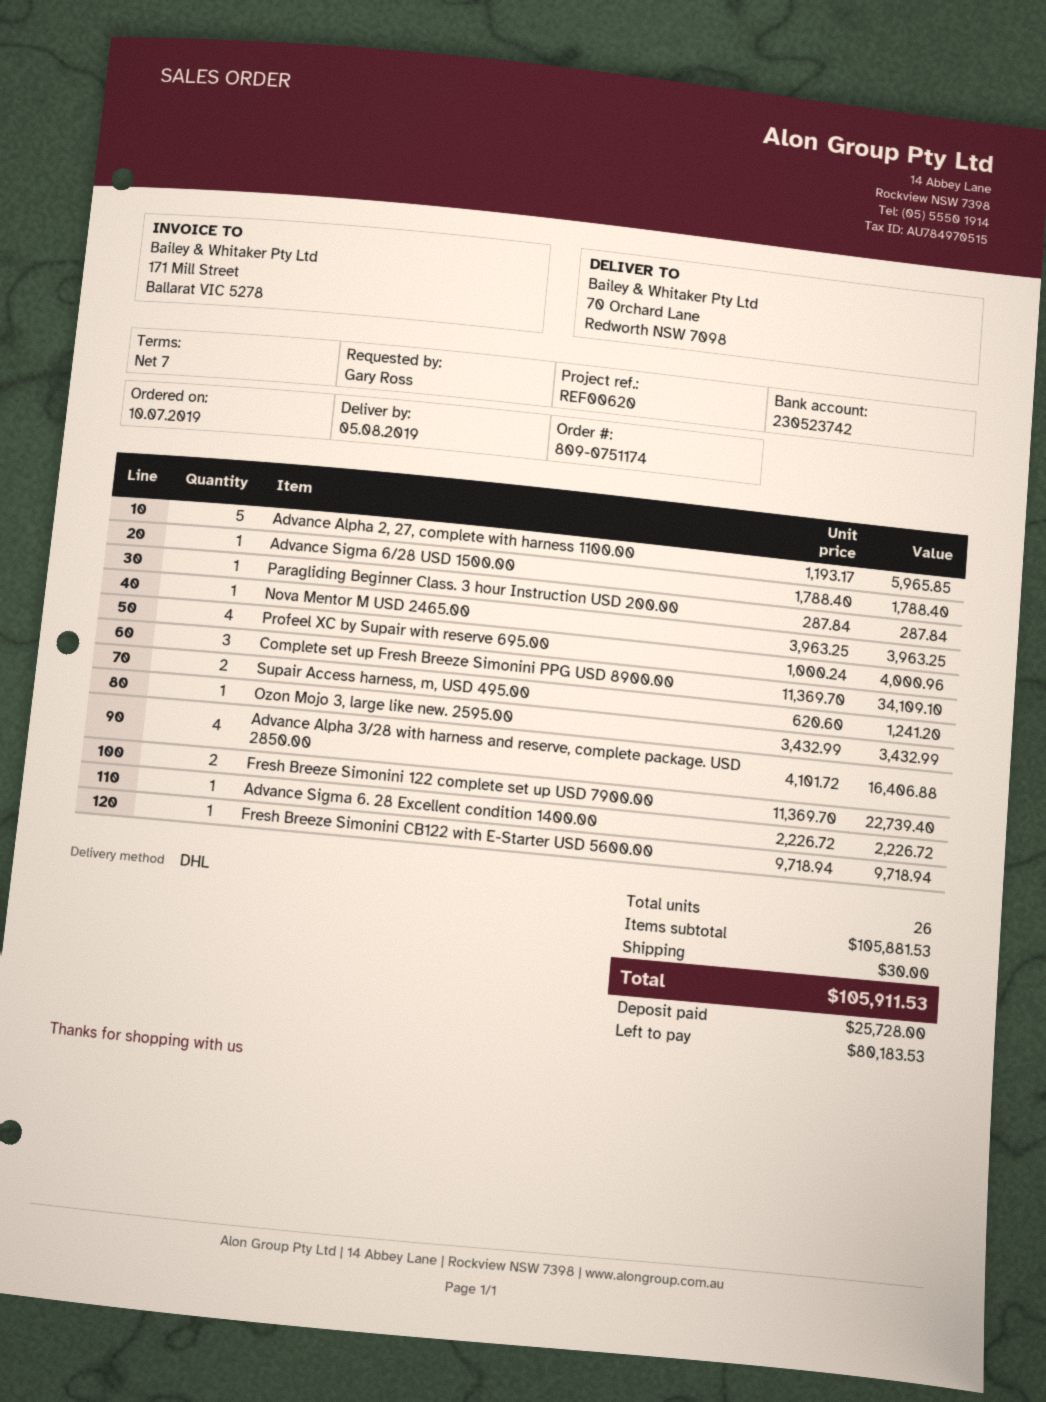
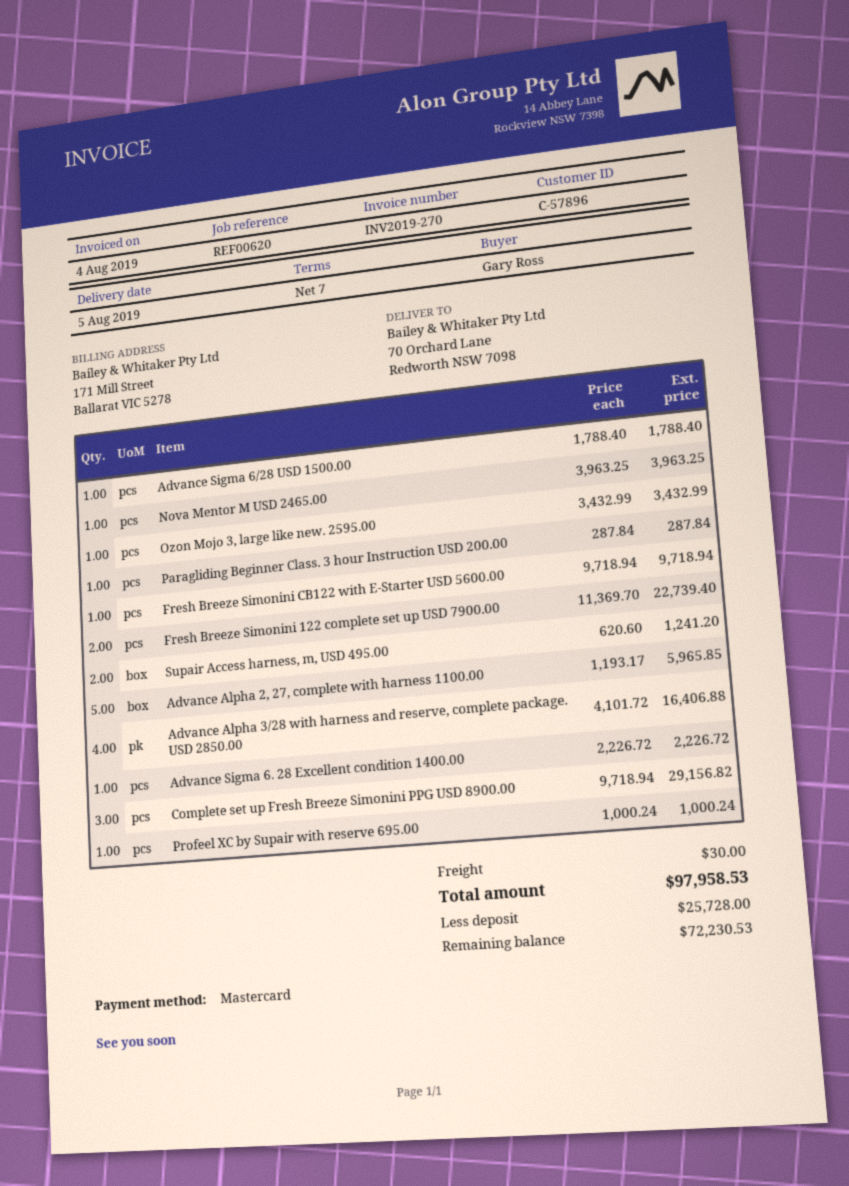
Profeel XC by Supair with reserve 695.00: 4 x 1000.24 = 4000.96 -> 1 x 1000.24 = 1000.24
Complete set up Fresh Breeze Simonini PPG USD 8900.00: 3 x 11369.70 = 34109.10 -> 3 x 9718.94 = 29156.82
total: 105911.53 -> 97958.53
balance: 80183.53 -> 72230.53

